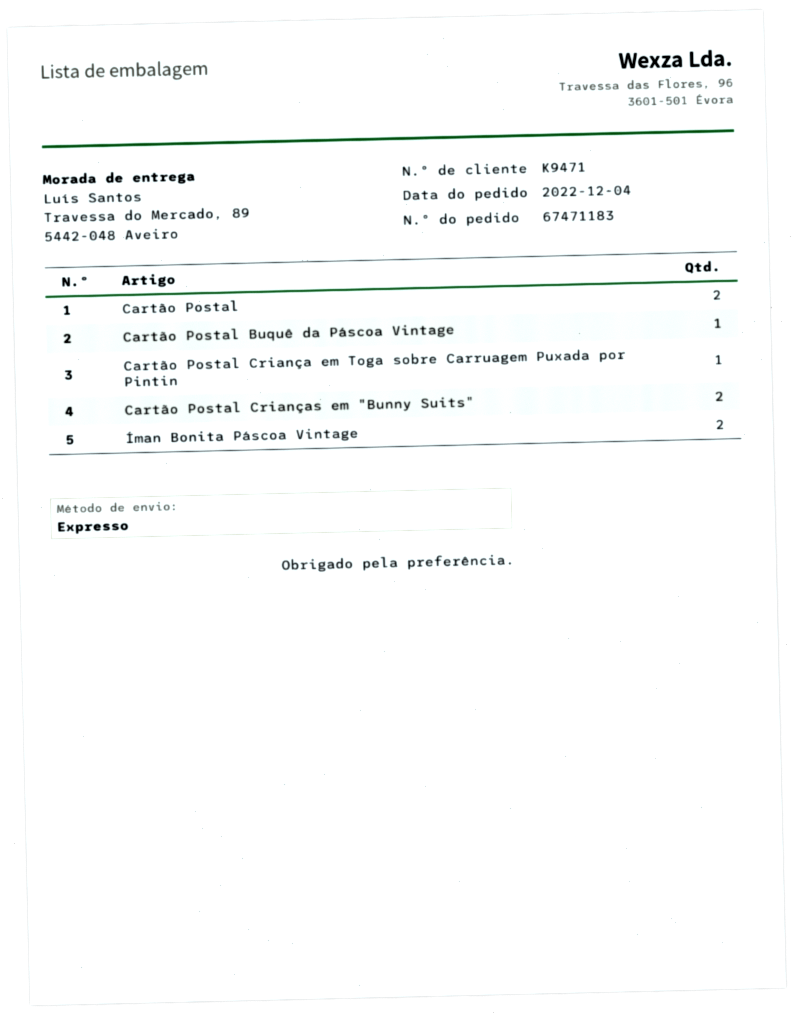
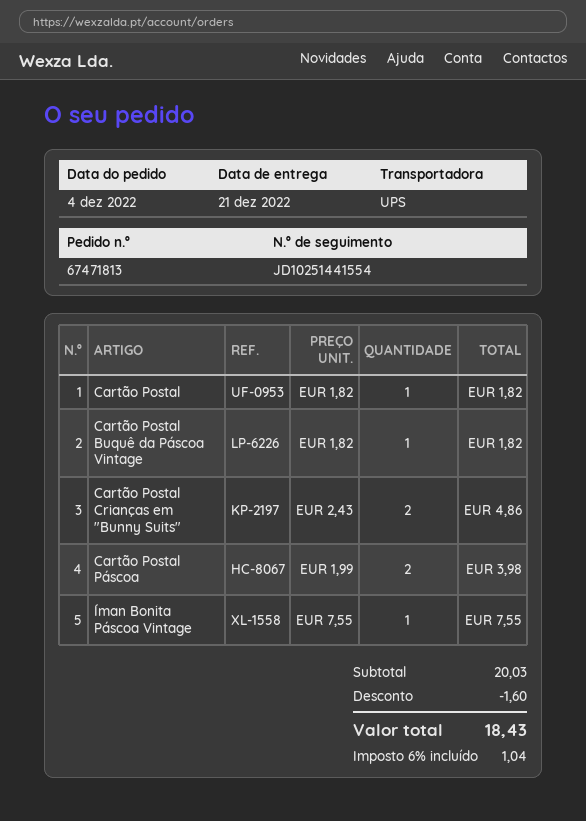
order number: 67471183 -> 67471813
shipping method: express -> UPS
Cartão Postal: 2 -> 1
Cartão Postal Criança em Toga sobre Carruagem Puxada por Pintin: 1 -> none
Íman Bonita Páscoa Vintage: 2 -> 1
Cartão Postal Páscoa: none -> 2

